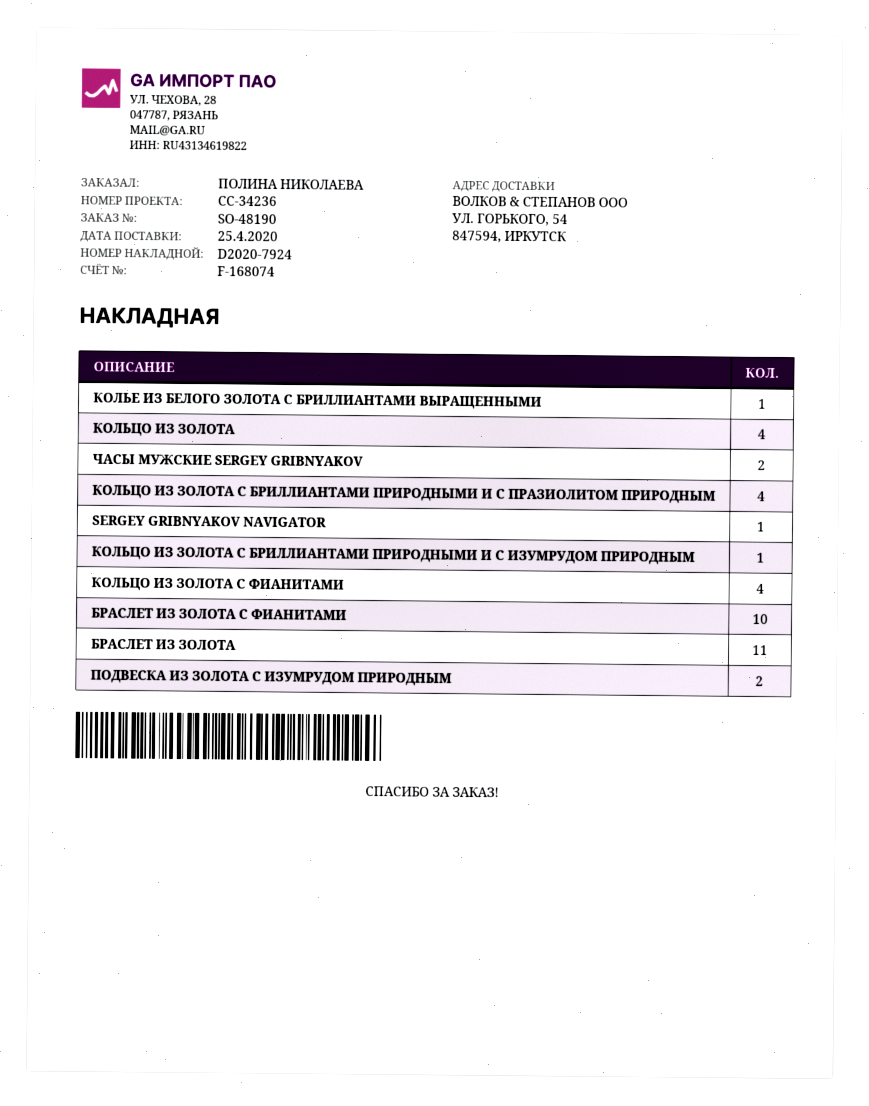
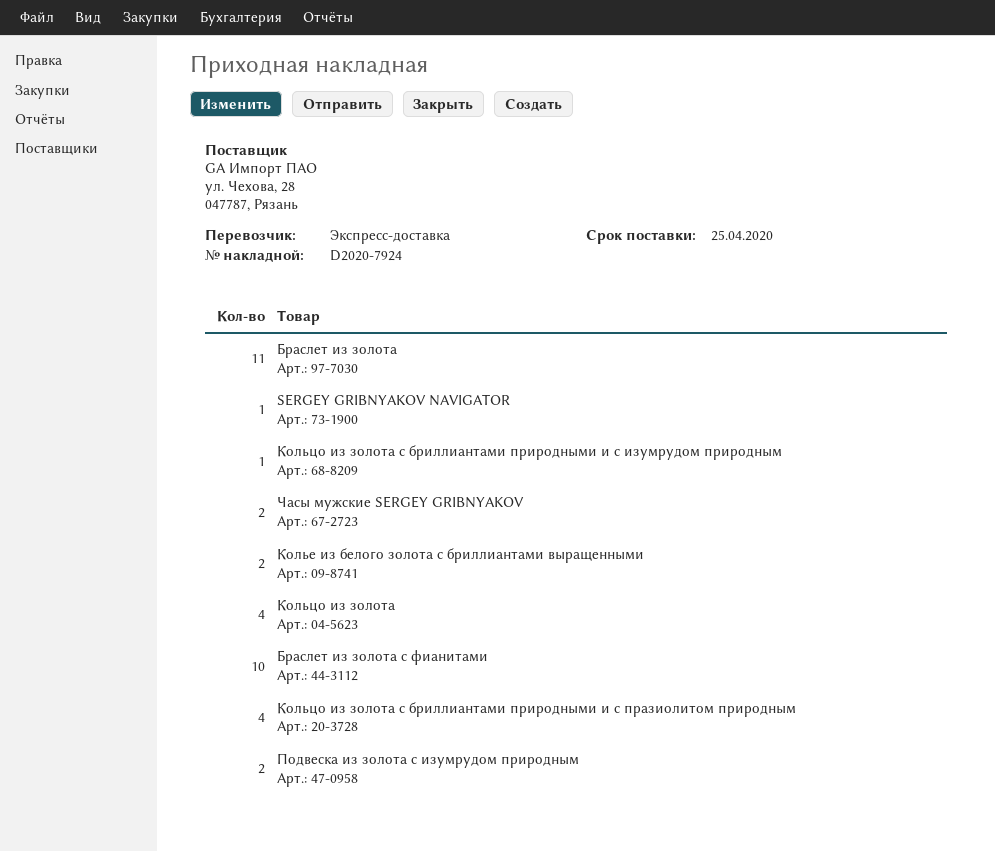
КОЛЬЕ ИЗ БЕЛОГО ЗОЛОТА С БРИЛЛИАНТАМИ ВЫРАЩЕННЫМИ: 1 -> 2
КОЛЬЦО ИЗ ЗОЛОТА С ФИАНИТАМИ: 4 -> none

